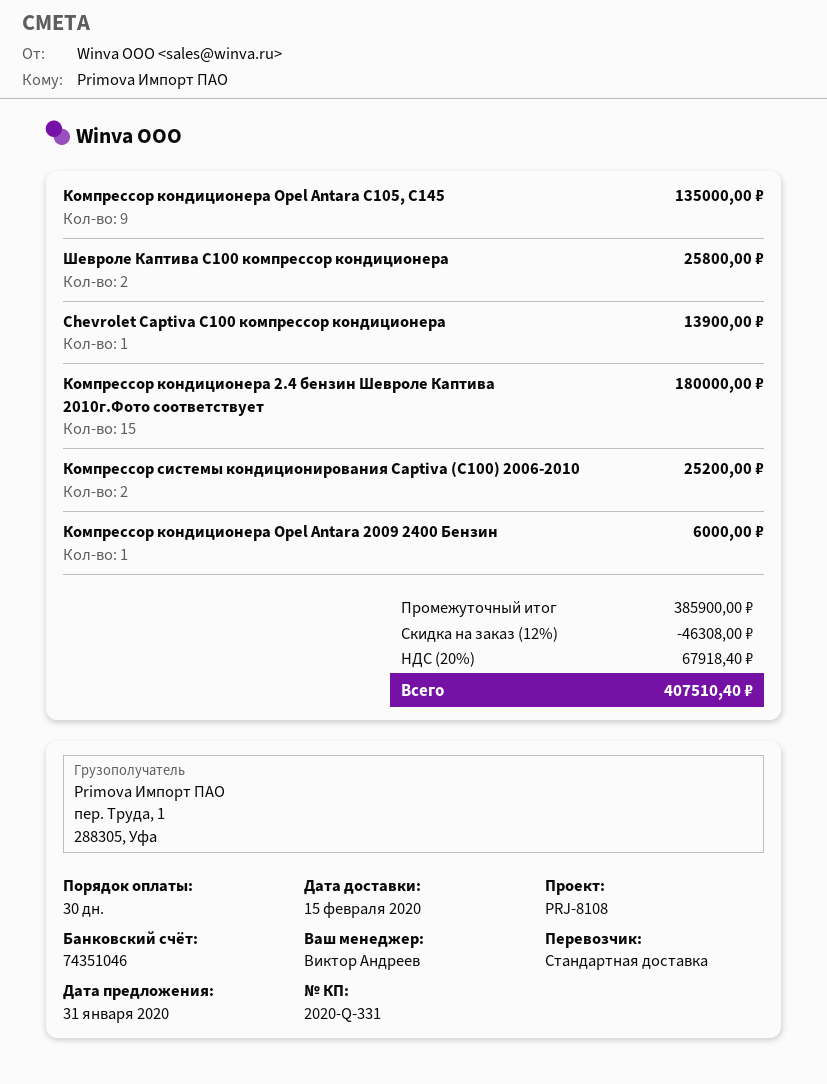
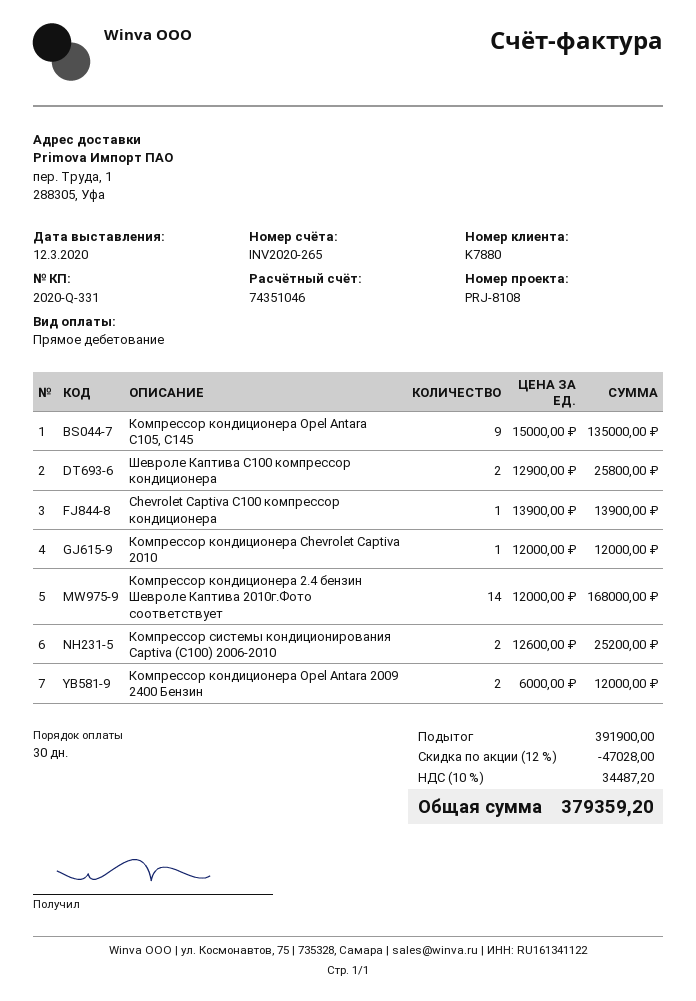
Компрессор кондиционера 2.4 бензин Шевроле Каптива 2010г.Фото соответствует: 15 for 180000.00 -> 14 for 168000.00
Компрессор кондиционера Opel Antara 2009 2400 Бензин: 1 for 6000.00 -> 2 for 12000.00
Компрессор кондиционера Chevrolet Captiva 2010: none -> 1 for 12000.00
subtotal: 385900.00 -> 391900.00
discount: 12% = 46308.00 -> 12% = 47028.00
tax: 20% = 67918.40 -> 10% = 34487.20
total: 407510.40 -> 379359.20

